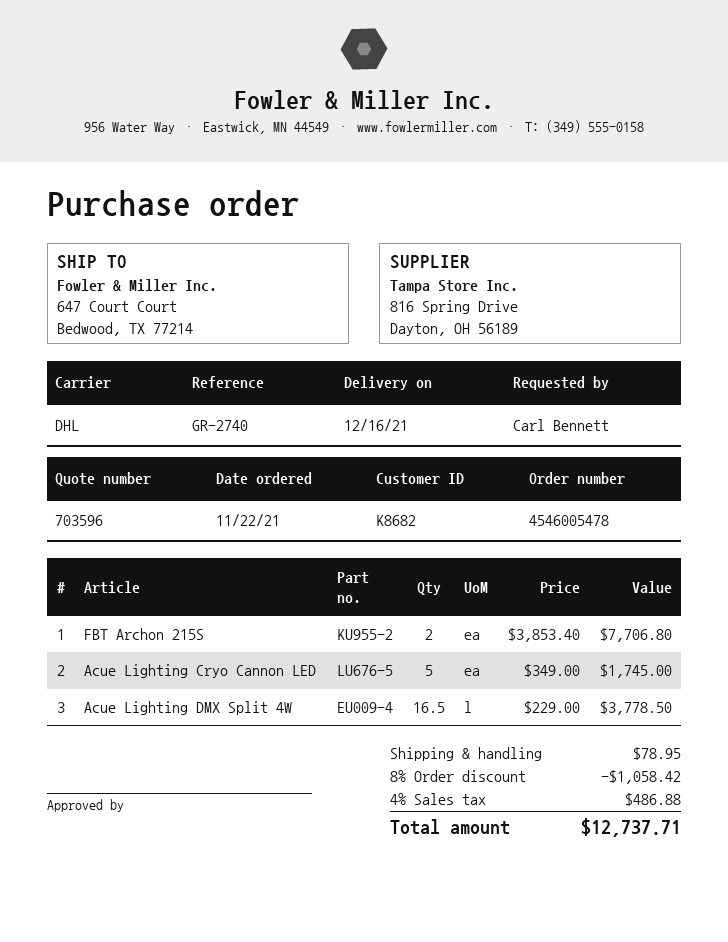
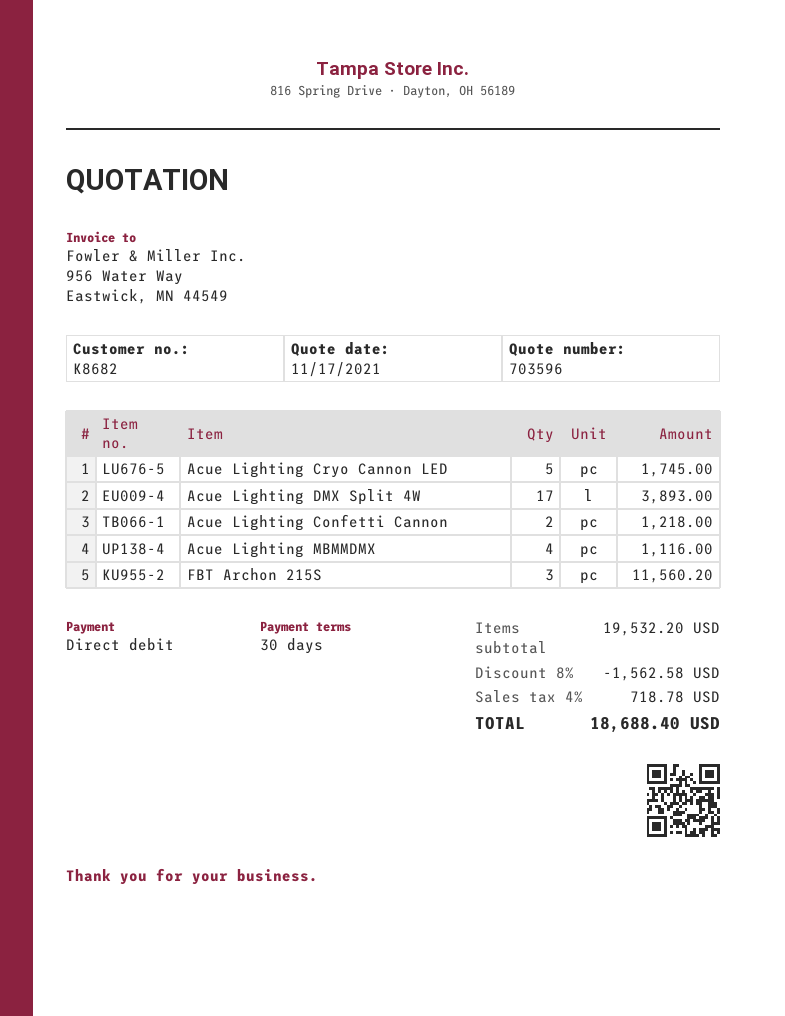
FBT Archon 215S: 2 for 7706.80 -> 3 for 11560.20
Acue Lighting DMX Split 4W: 16.5 for 3778.50 -> 17 for 3893.00
Acue Lighting Confetti Cannon: none -> 2 for 1218.00
Acue Lighting MBMMDMX: none -> 4 for 1116.00
discount: 8% = 1058.42 -> 8% = 1562.58
shipping: 78.95 -> none
tax: 4% = 486.88 -> 4% = 718.78
total: 12737.71 -> 18688.40

